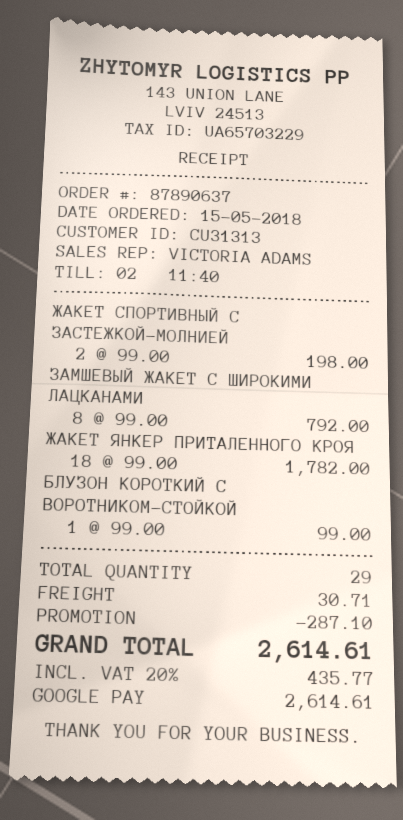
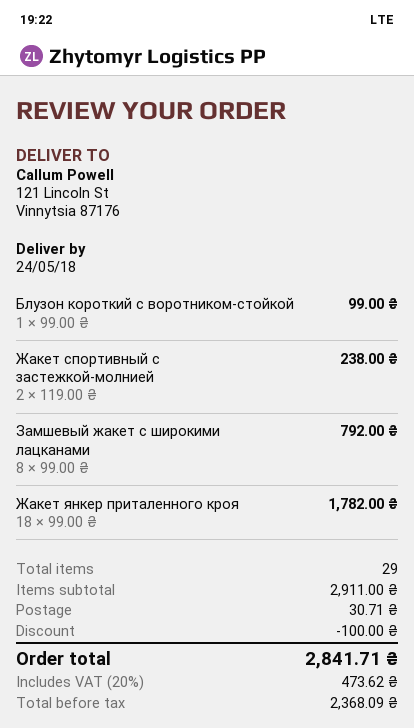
ЖАКЕТ СПОРТИВНЫЙ С ЗАСТЕЖКОЙ-МОЛНИЕЙ: 2 x 99.00 = 198.00 -> 2 x 119.00 = 238.00
discount: 287.10 -> 100.00
tax: 20% = 435.77 -> 20% = 473.62
total: 2614.61 -> 2841.71

